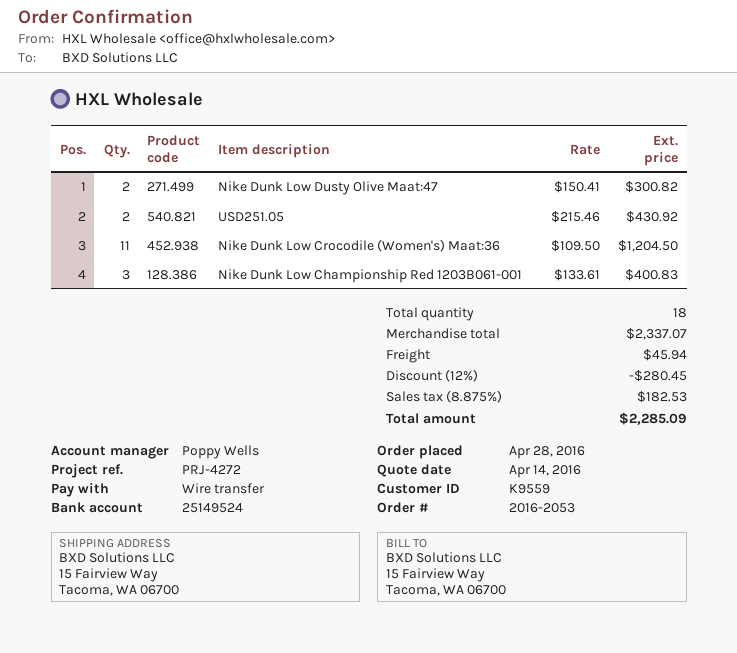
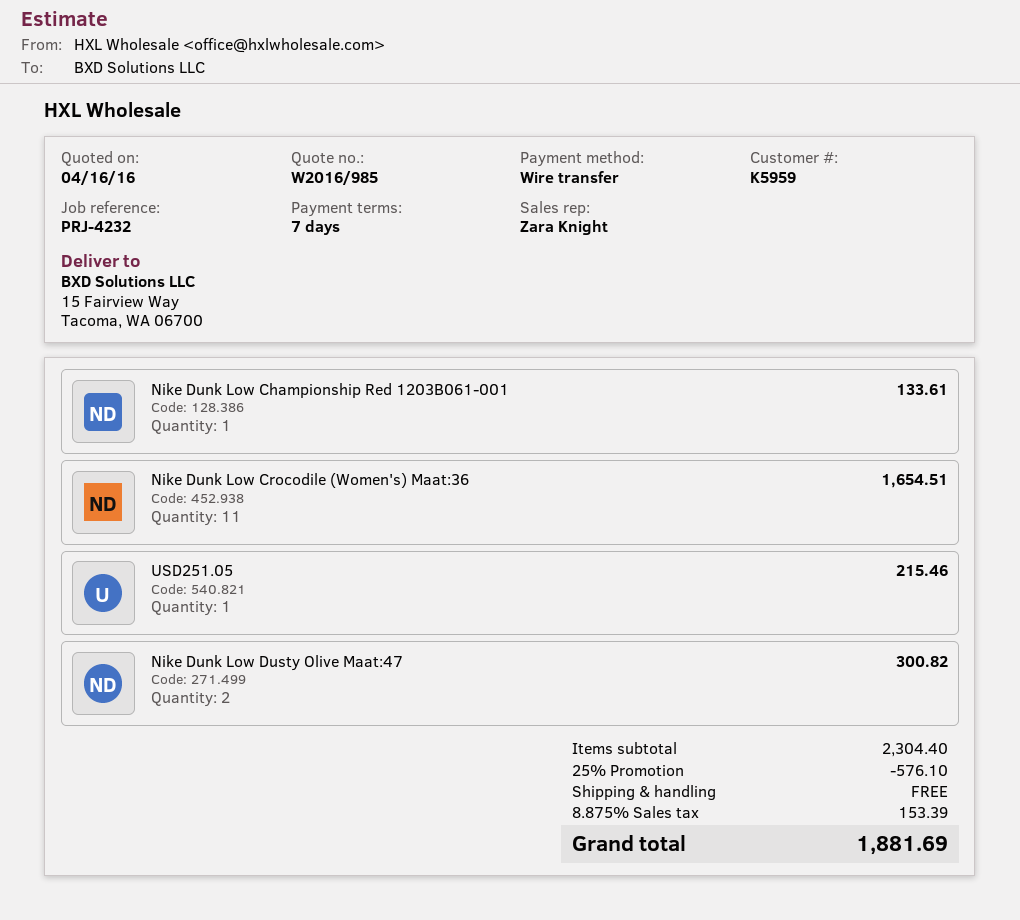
quote date: 2016-04-14 -> 2016-04-16
customer number: K9559 -> K5959
reference: PRJ-4272 -> PRJ-4232
sales rep: Poppy Wells -> Zara Knight
USD251.05: 2 for 430.92 -> 1 for 215.46
Nike Dunk Low Crocodile (Women's) Maat:36: 11 for 1204.50 -> 11 for 1654.51
Nike Dunk Low Championship Red 1203B061-001: 3 for 400.83 -> 1 for 133.61
subtotal: 2337.07 -> 2304.40
discount: 12% = 280.45 -> 25% = 576.10
shipping: 45.94 -> 0.00
tax: 8.875% = 182.53 -> 8.875% = 153.39
total: 2285.09 -> 1881.69

